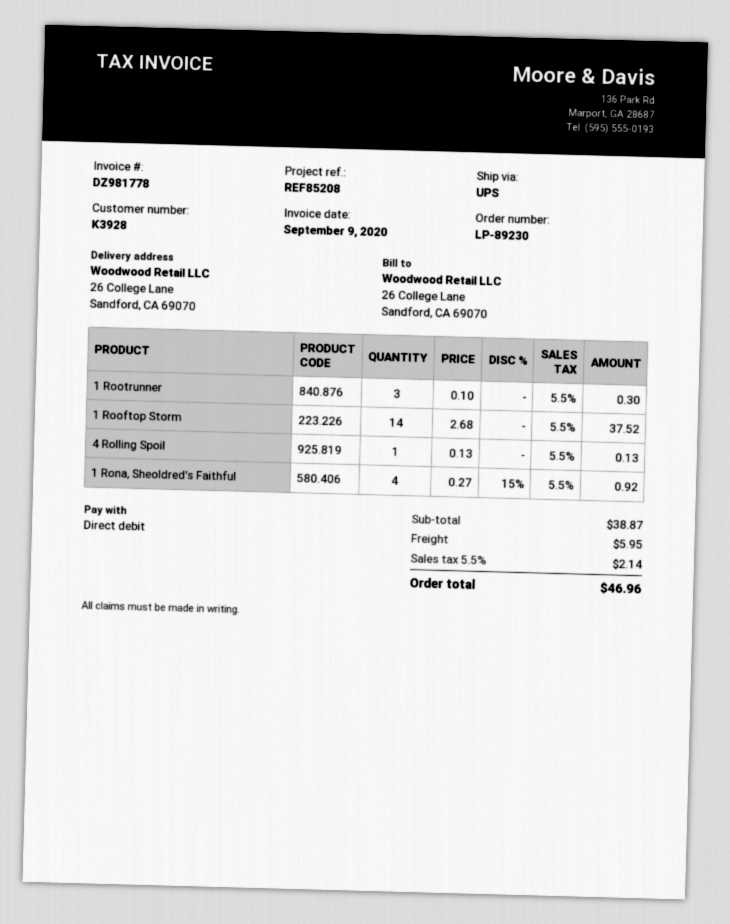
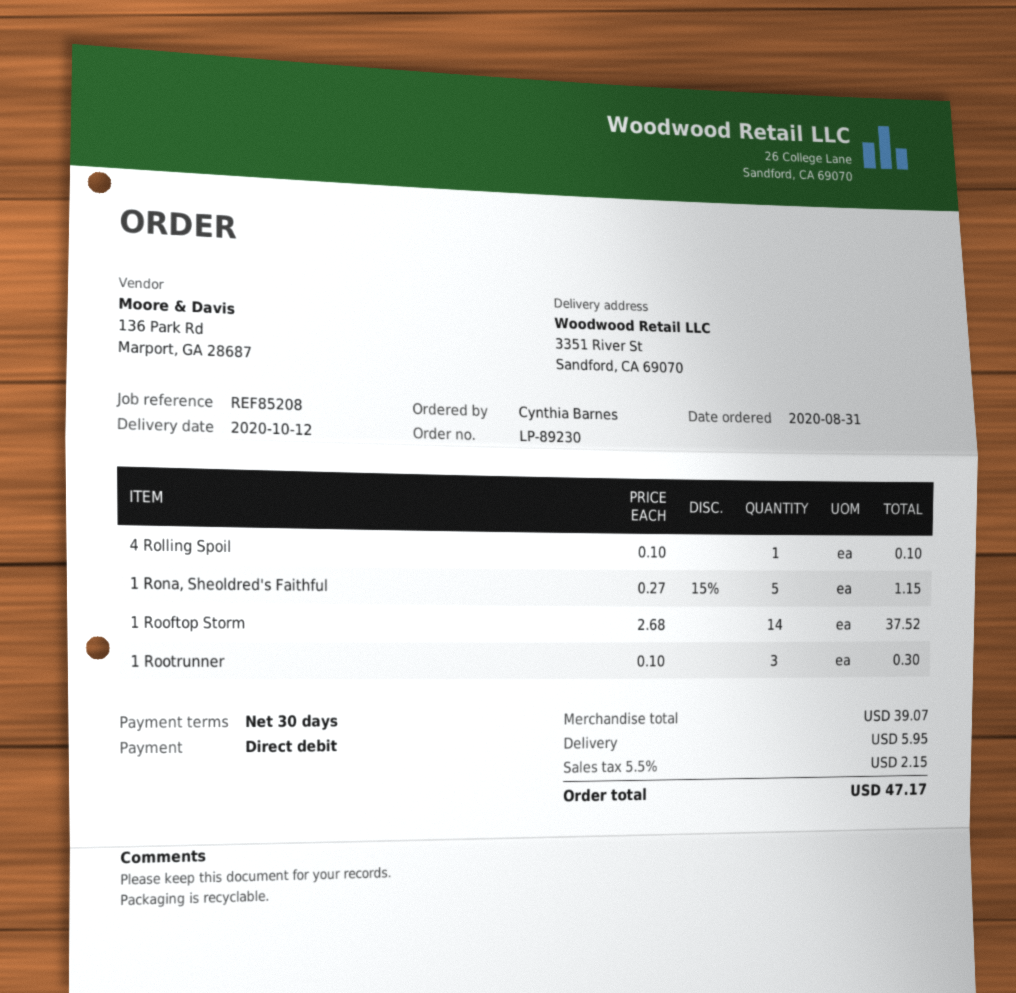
ship to: 26 College Lane, Sandford, CA 69070 -> 3351 River St, Sandford, CA 69070
4 Rolling Spoil: 1 x 0.13 = 0.13 -> 1 x 0.10 = 0.10
1 Rona, Sheoldred's Faithful: 4 x 0.27 - 15% = 0.92 -> 5 x 0.27 - 15% = 1.15
subtotal: 38.87 -> 39.07
tax: 5.5% = 2.14 -> 5.5% = 2.15
total: 46.96 -> 47.17

